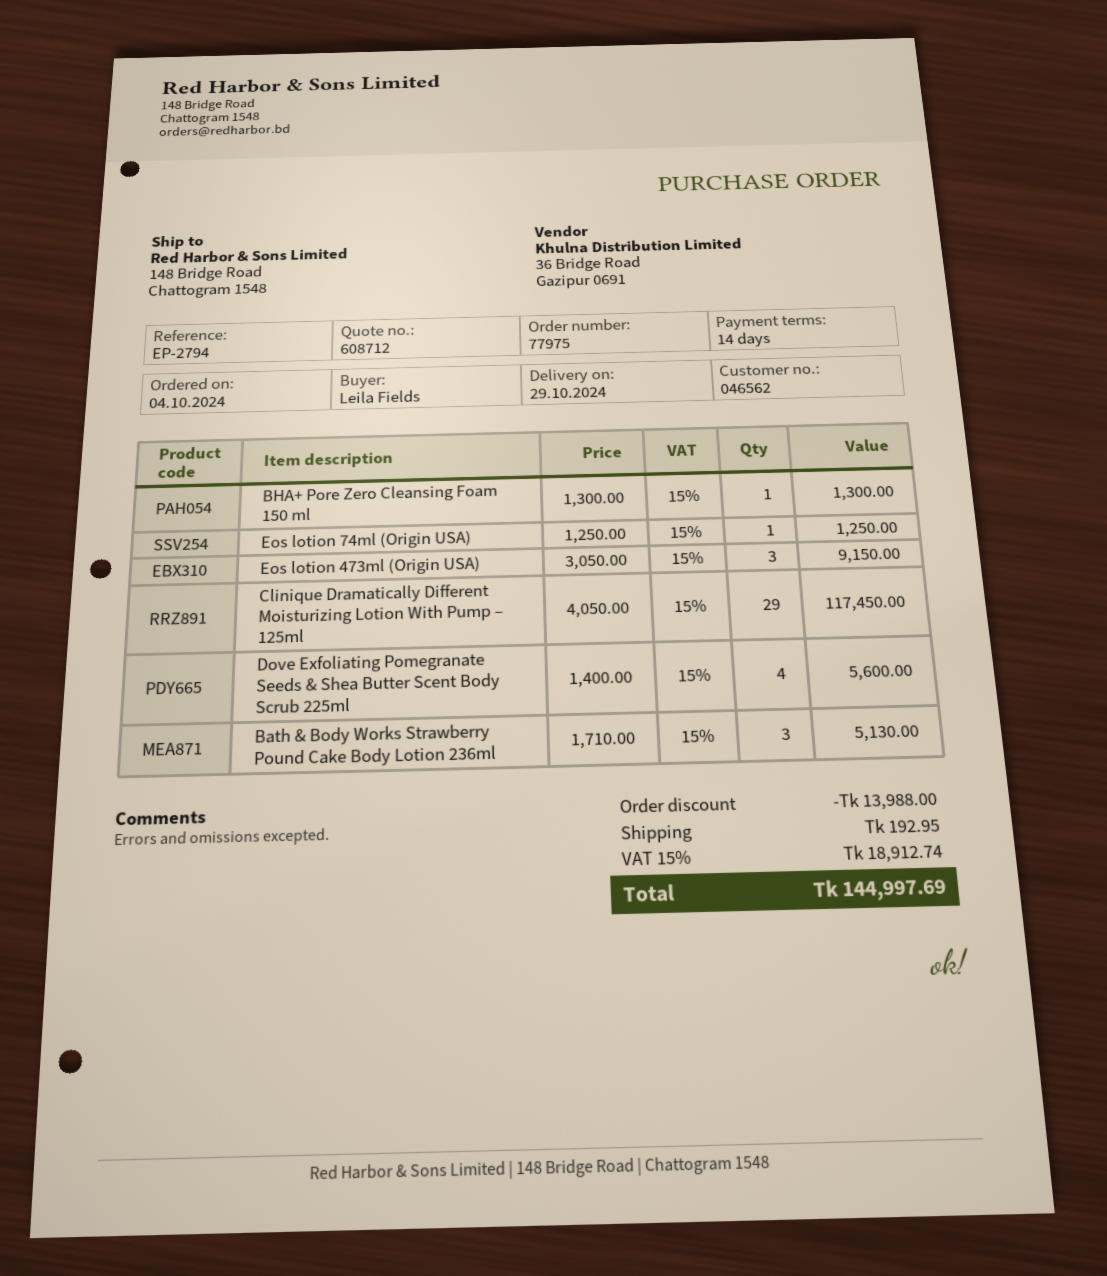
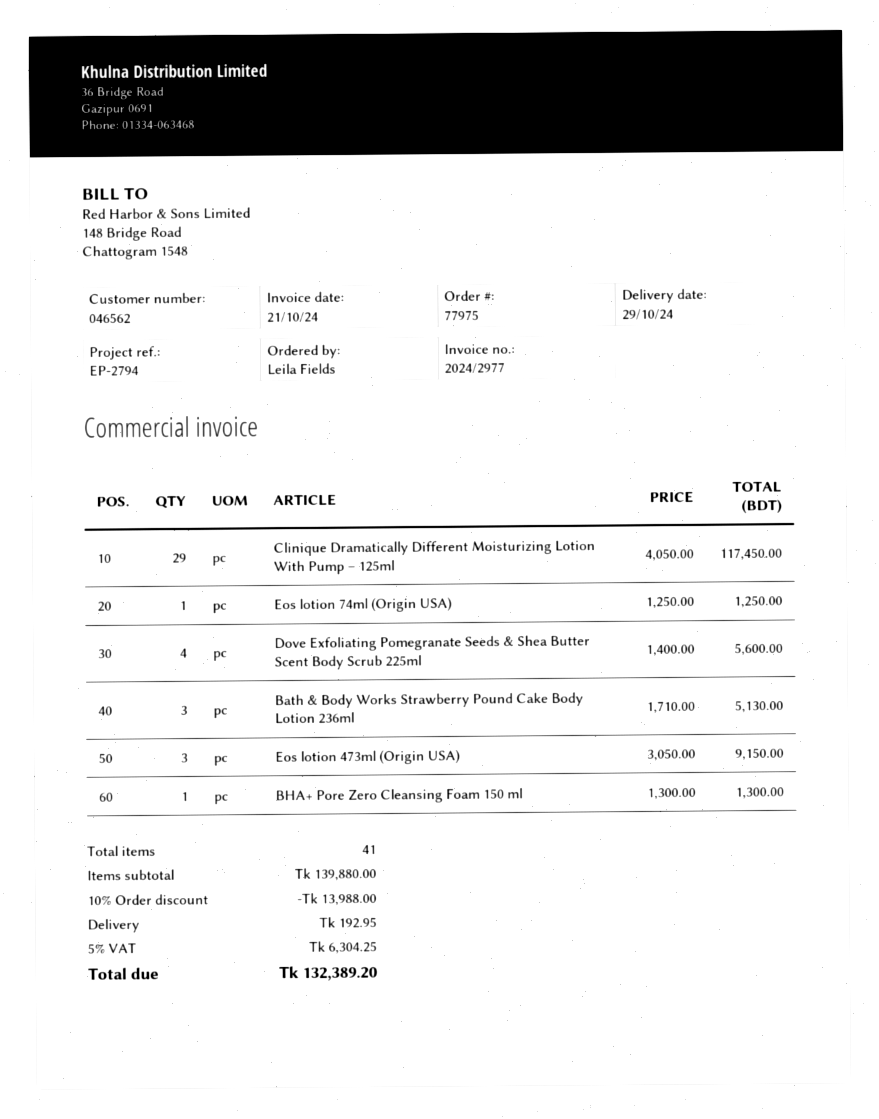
tax: 15% = 18912.74 -> 5% = 6304.25
total: 144997.69 -> 132389.20

